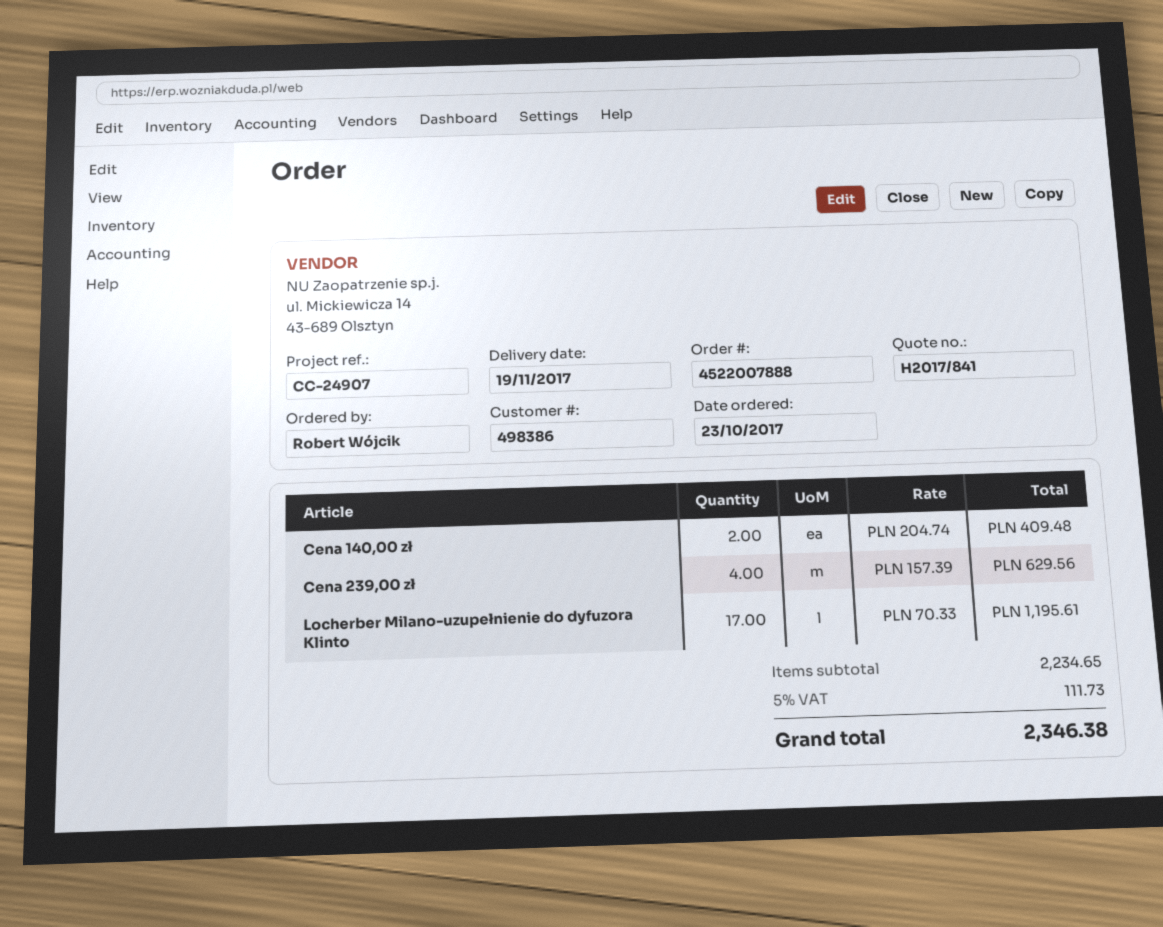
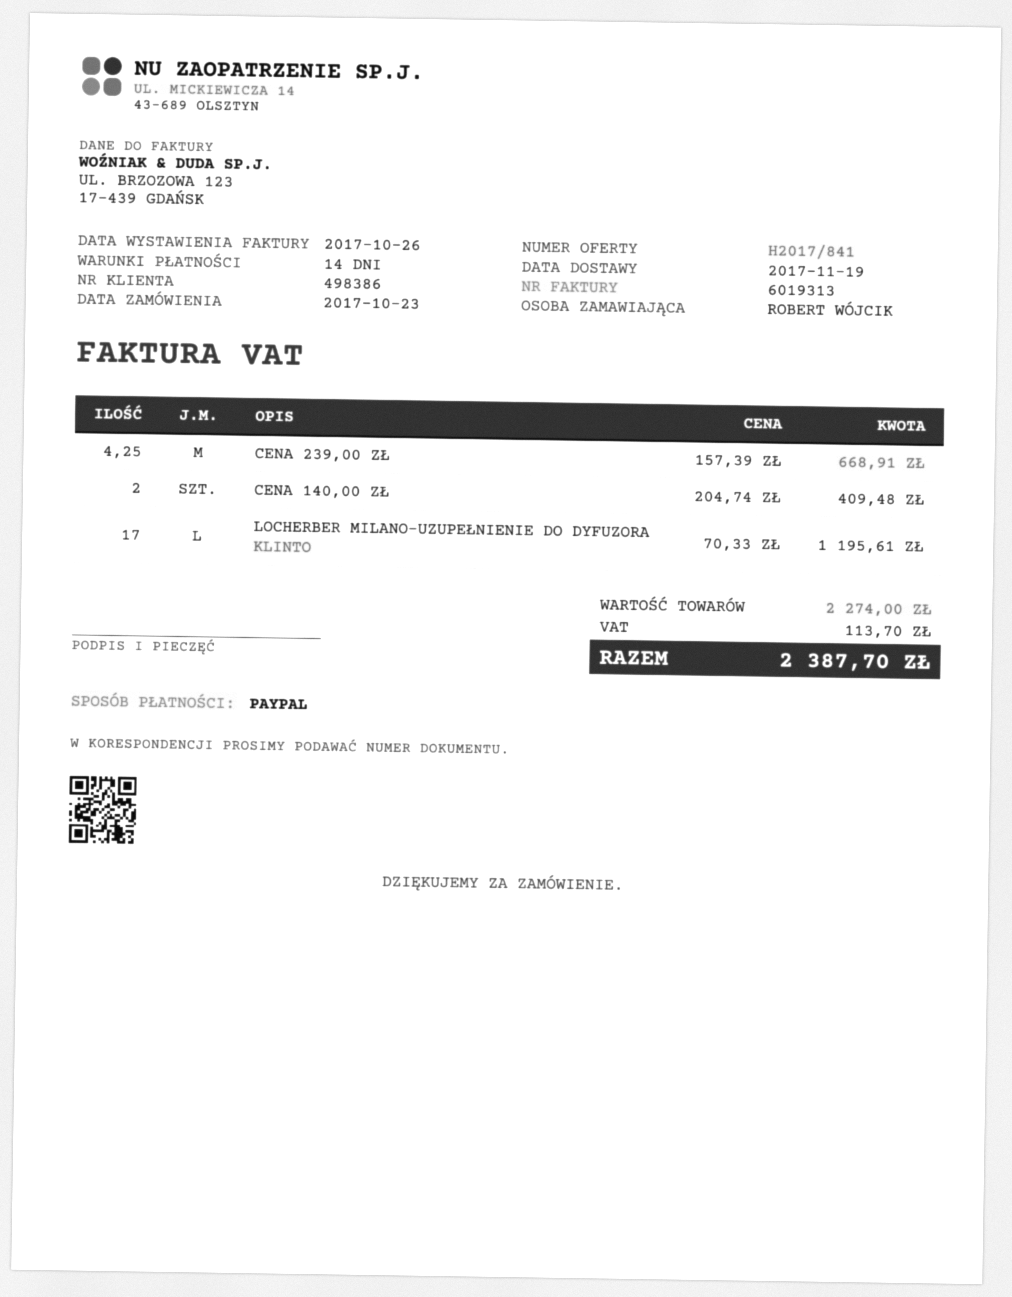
Cena 239,00 zł: 4 x 157.39 = 629.56 -> 4.25 x 157.39 = 668.91
subtotal: 2234.65 -> 2274.00
tax: 111.73 -> 113.70
total: 2346.38 -> 2387.70

